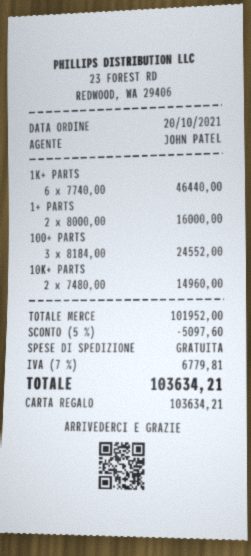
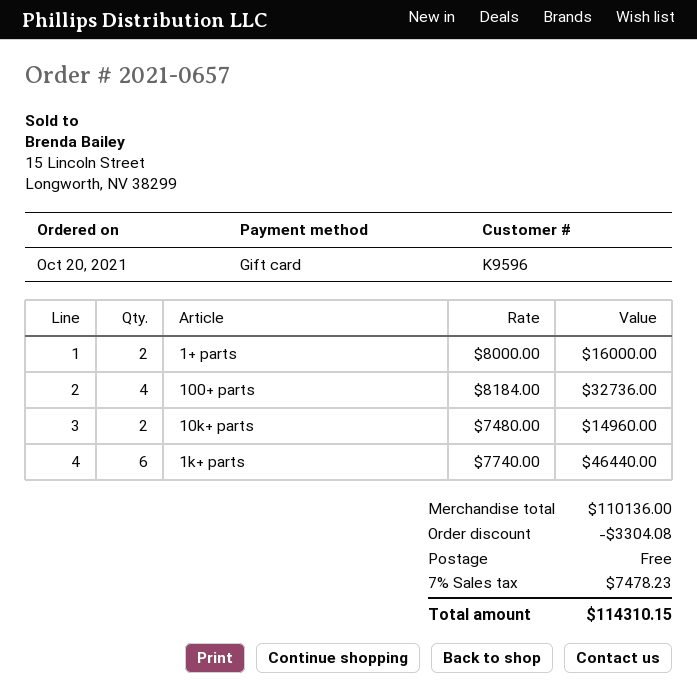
100+ PARTS: 3 x 8184.00 = 24552.00 -> 4 x 8184.00 = 32736.00
subtotal: 101952.00 -> 110136.00
discount: 5097.60 -> 3304.08
tax: 7% = 6779.81 -> 7% = 7478.23
total: 103634.21 -> 114310.15

